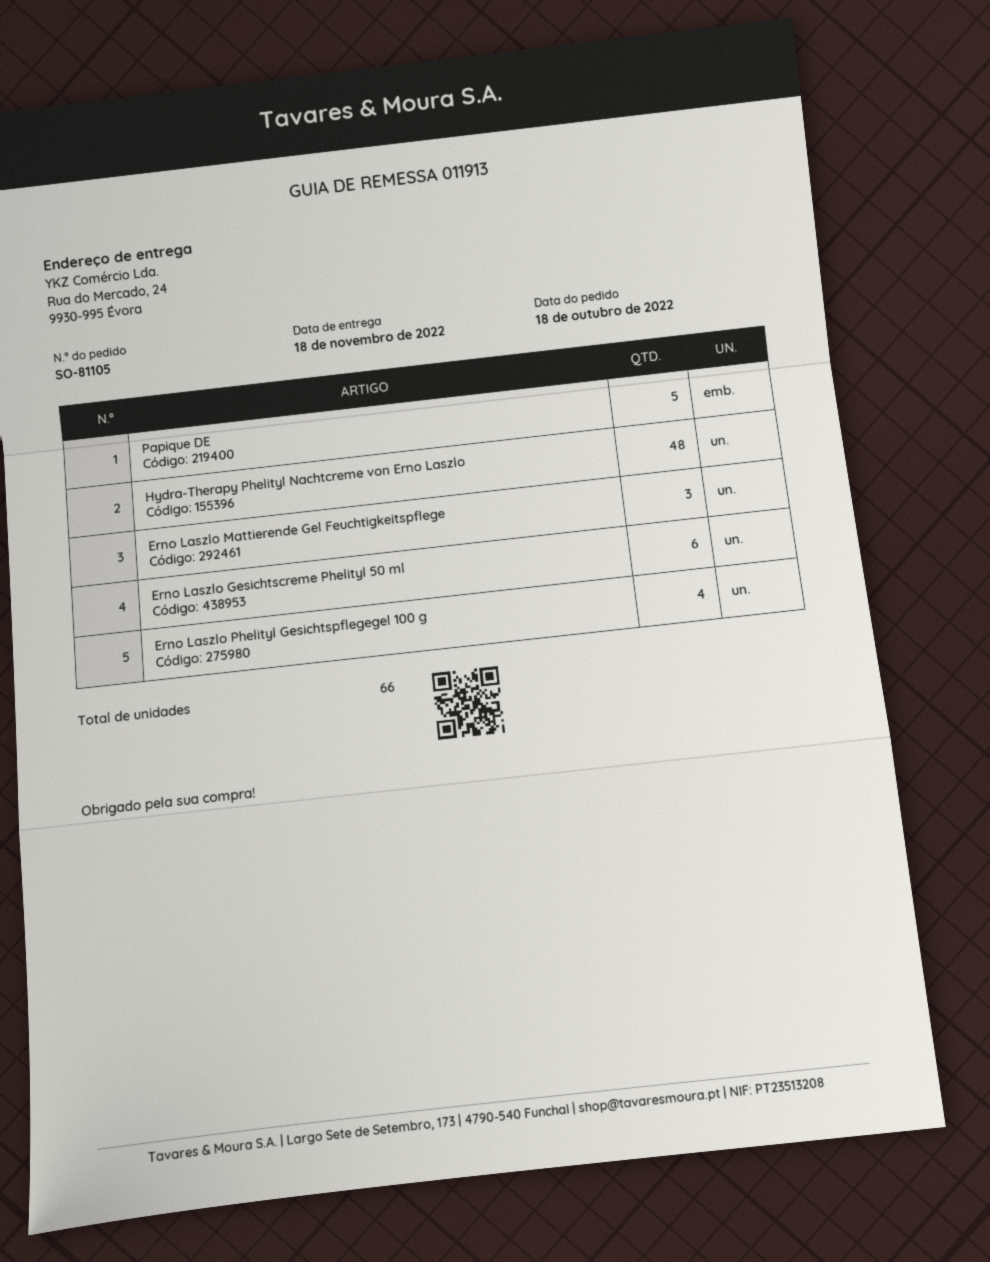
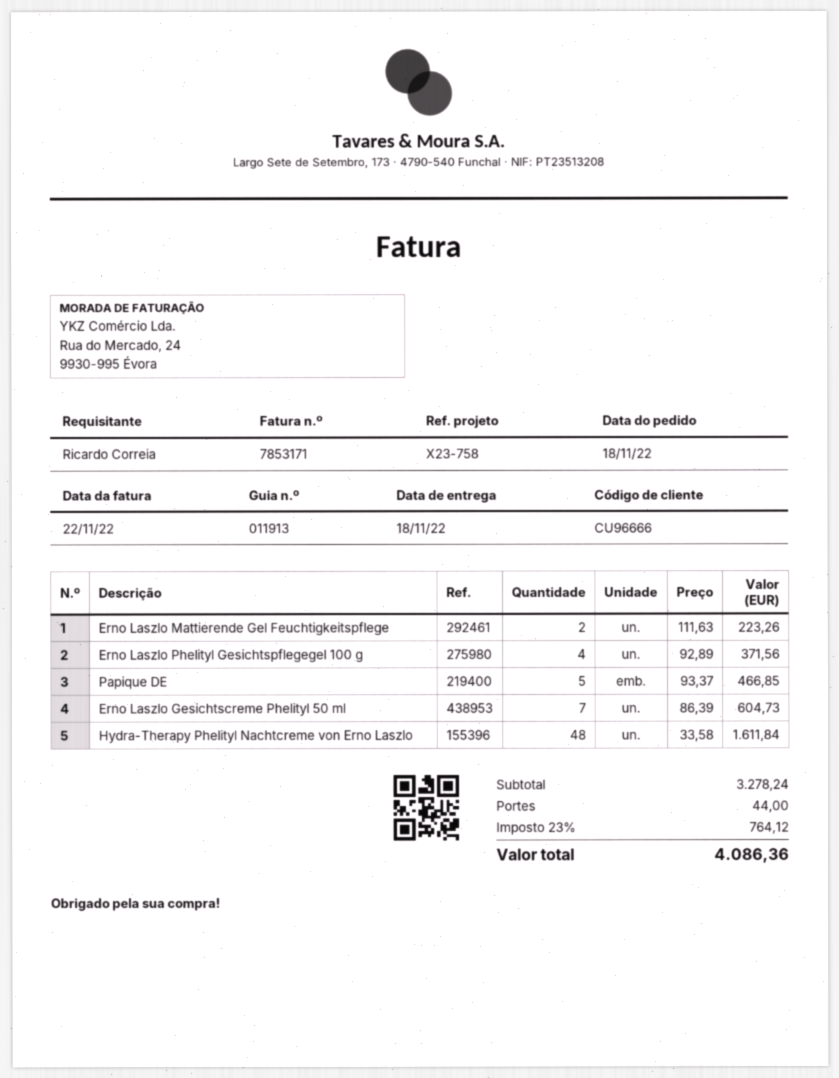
order date: 2022-10-18 -> 2022-11-18
Erno Laszlo Mattierende Gel Feuchtigkeitspflege: 3 -> 2
Erno Laszlo Gesichtscreme Phelityl 50 ml: 6 -> 7

